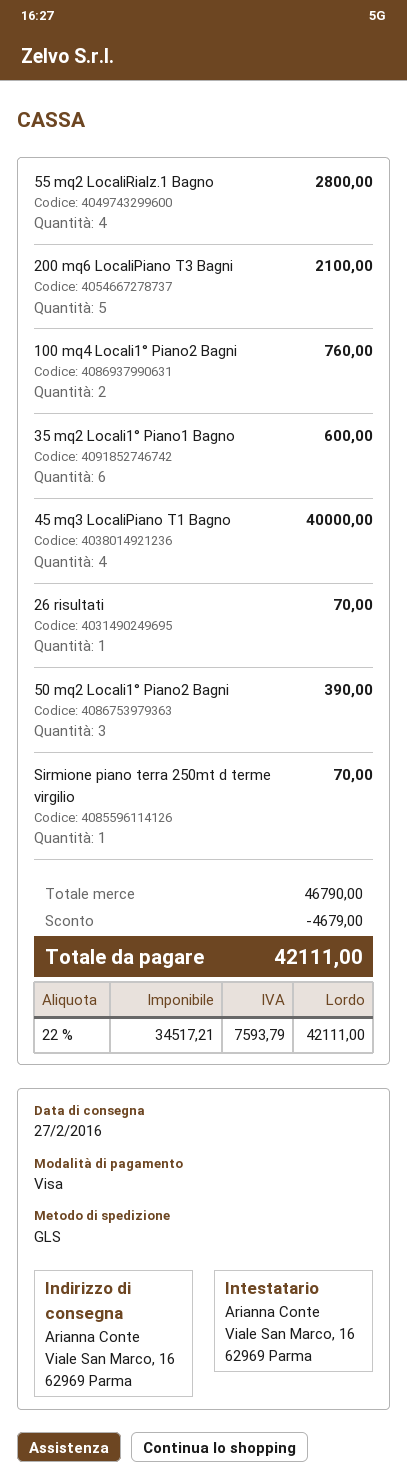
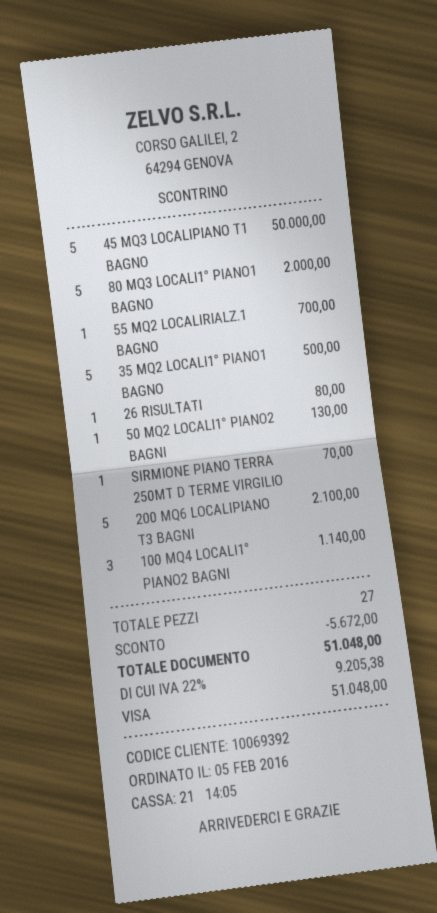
55 mq2 LocaliRialz.1 Bagno: 4 for 2800.00 -> 1 for 700.00
100 mq4 Locali1° Piano2 Bagni: 2 for 760.00 -> 3 for 1140.00
35 mq2 Locali1° Piano1 Bagno: 6 for 600.00 -> 5 for 500.00
45 mq3 LocaliPiano T1 Bagno: 4 for 40000.00 -> 5 for 50000.00
26 risultati: 1 for 70.00 -> 1 for 80.00
50 mq2 Locali1° Piano2 Bagni: 3 for 390.00 -> 1 for 130.00
80 MQ3 LOCALI1° PIANO1 BAGNO: none -> 5 for 2000.00
discount: 4679.00 -> 5672.00
tax: 22% = 7593.79 -> 22% = 9205.38
total: 42111.00 -> 51048.00

